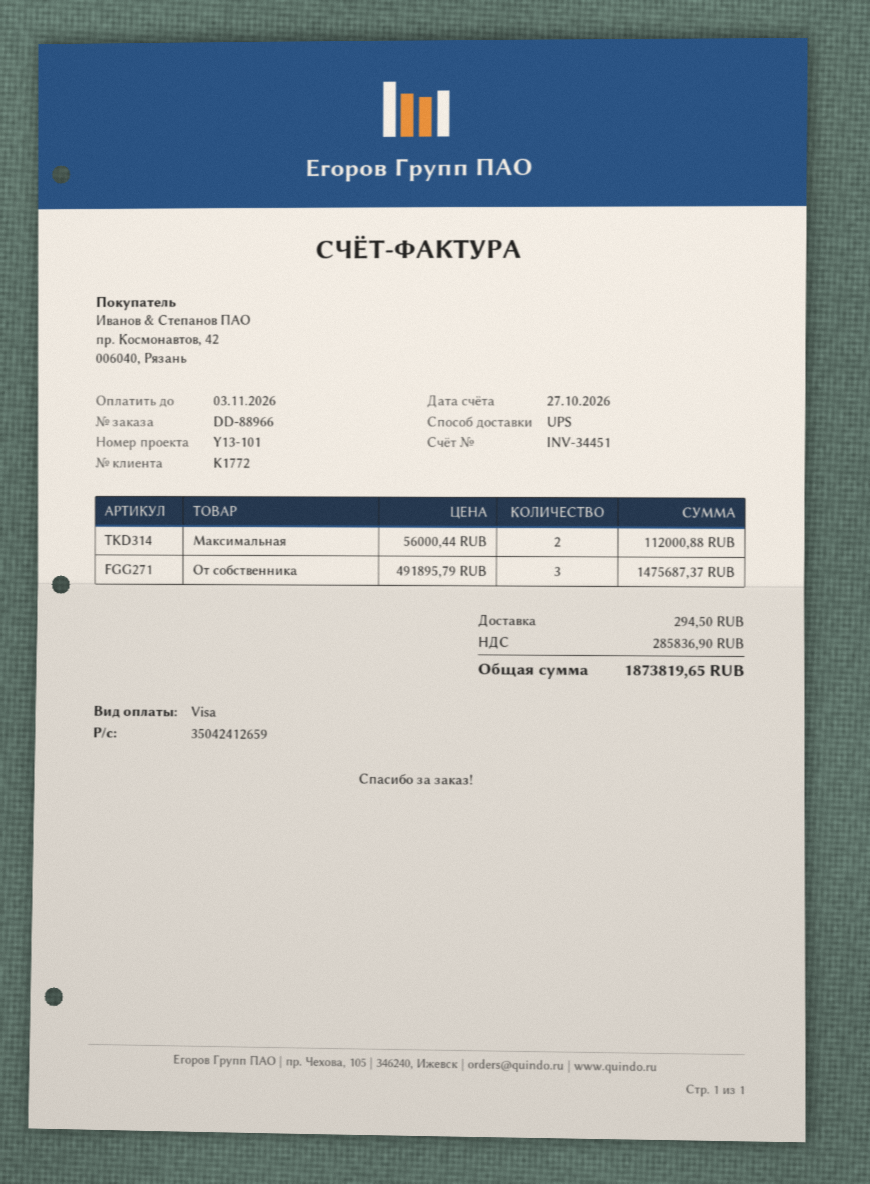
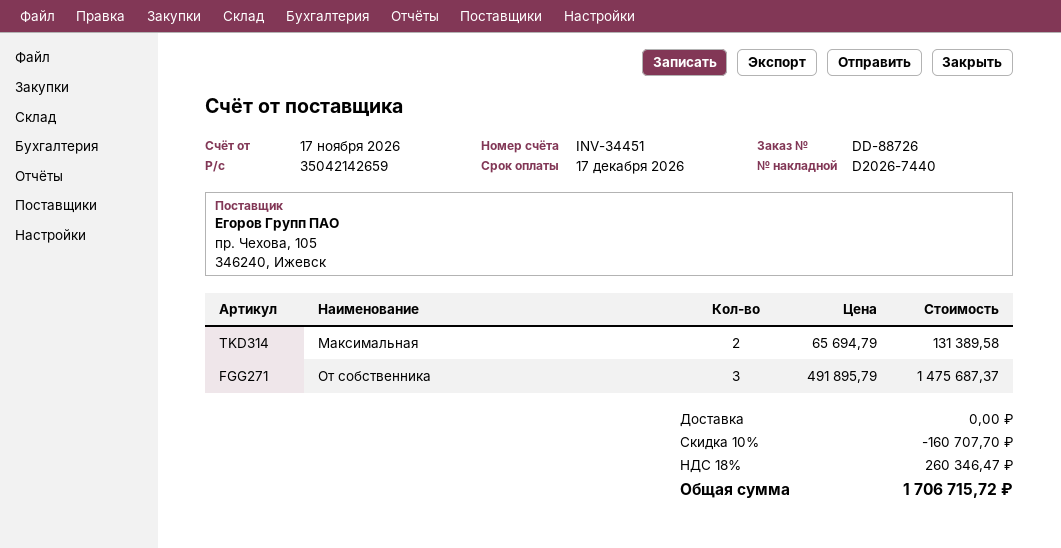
order number: DD-88966 -> DD-88726
invoice date: 2026-10-27 -> 2026-11-17
due date: 2026-11-03 -> 2026-12-17
bank account: 35042412659 -> 35042142659
Максимальная: 2 x 56000.44 = 112000.88 -> 2 x 65694.79 = 131389.58
discount: none -> 10% = 160707.70
shipping: 294.50 -> 0.00
tax: 285836.90 -> 260346.47
total: 1873819.65 -> 1706715.72

